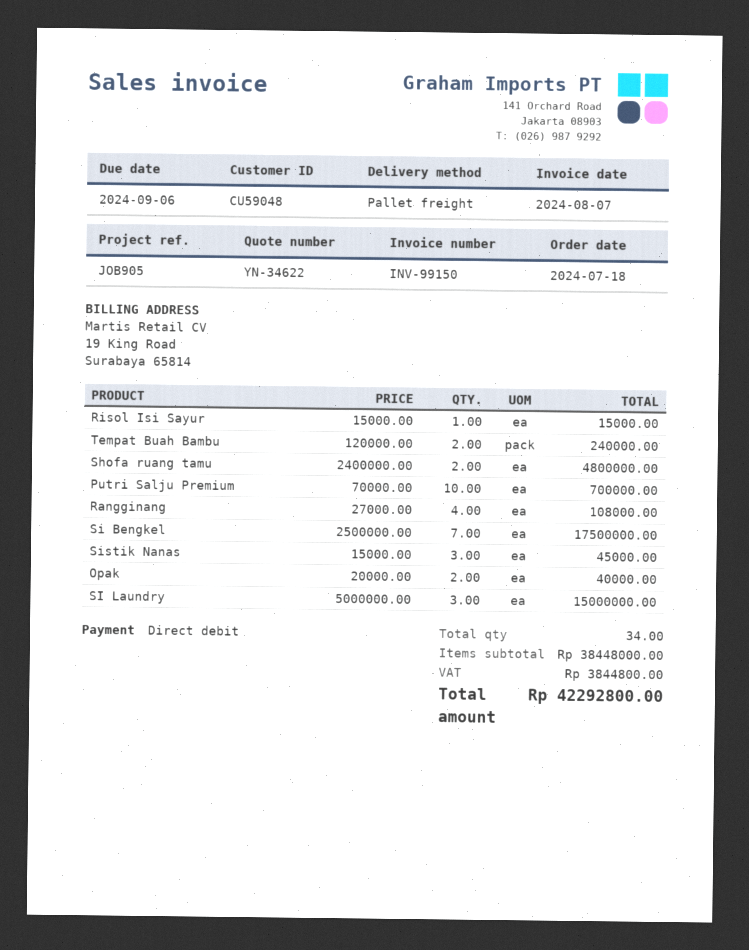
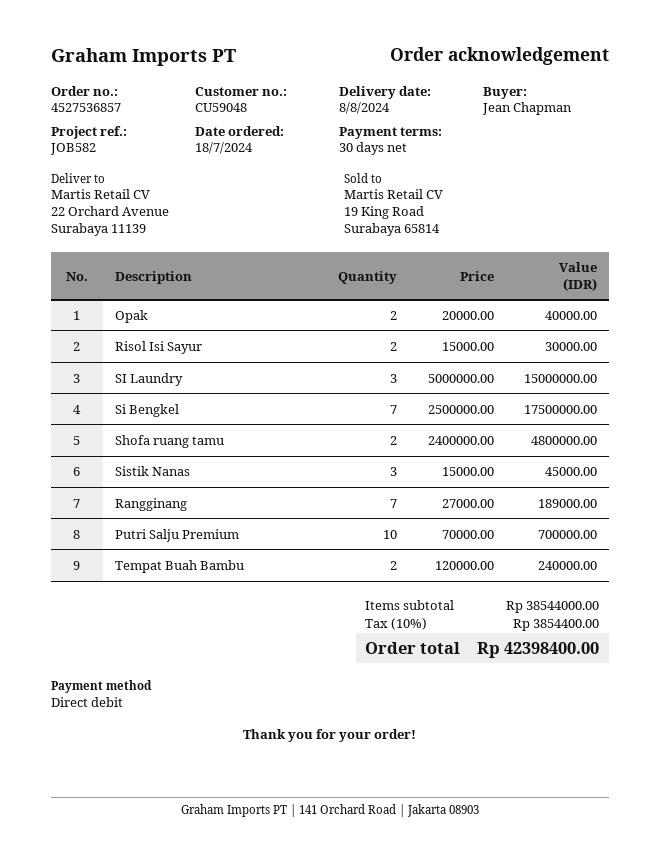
reference: JOB905 -> JOB582
Risol Isi Sayur: 1 x 15000.00 = 15000.00 -> 2 x 15000.00 = 30000.00
Rangginang: 4 x 27000.00 = 108000.00 -> 7 x 27000.00 = 189000.00
subtotal: 38448000.00 -> 38544000.00
tax: 3844800.00 -> 3854400.00
total: 42292800.00 -> 42398400.00

